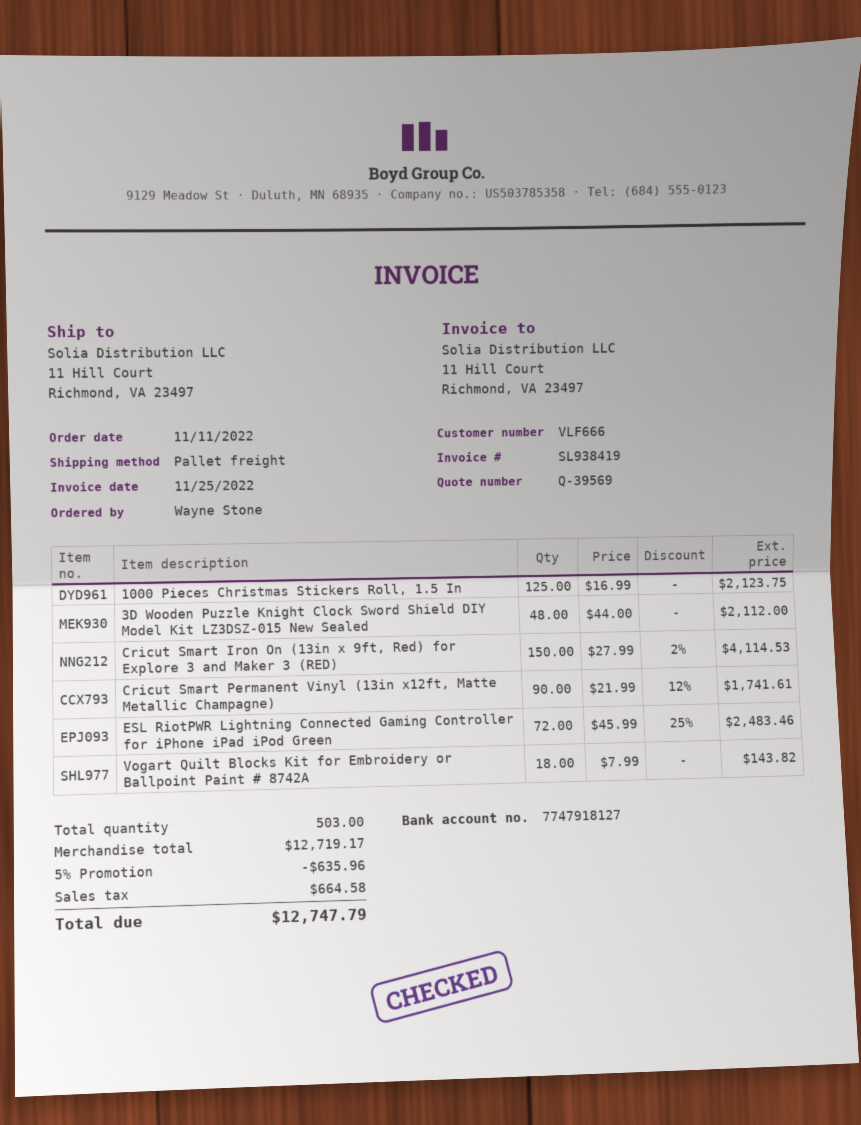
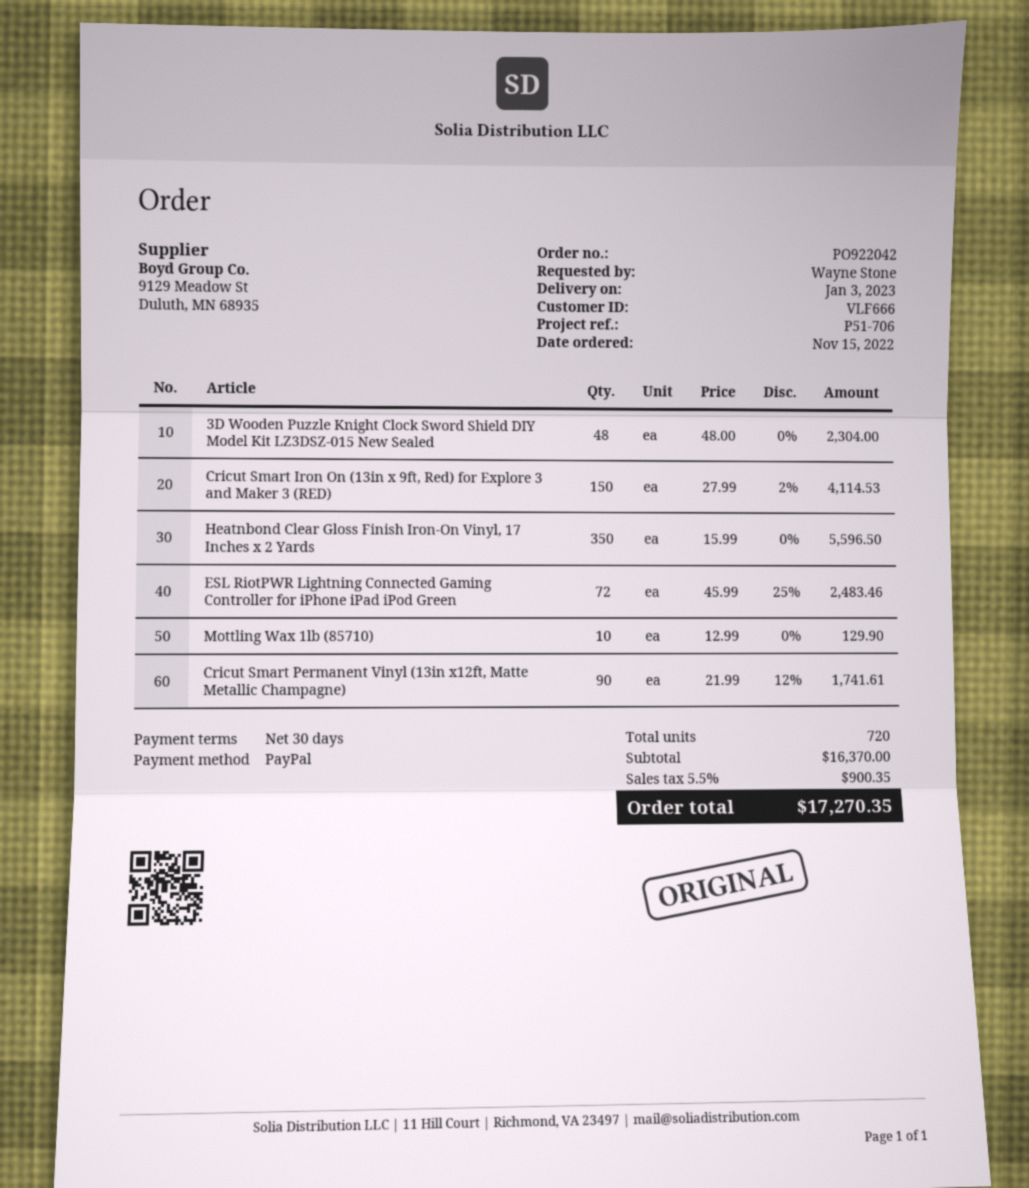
order date: 2022-11-11 -> 2022-11-15
1000 Pieces Christmas Stickers Roll, 1.5 In: 125 x 16.99 = 2123.75 -> none
3D Wooden Puzzle Knight Clock Sword Shield DIY Model Kit LZ3DSZ-015 New Sealed: 48 x 44.00 = 2112.00 -> 48 x 48.00 = 2304.00
Vogart Quilt Blocks Kit for Embroidery or Ballpoint Paint # 8742A: 18 x 7.99 = 143.82 -> none
Heatnbond Clear Gloss Finish Iron-On Vinyl, 17 Inches x 2 Yards: none -> 350 x 15.99 = 5596.50
Mottling Wax 1lb (85710): none -> 10 x 12.99 = 129.90
total quantity: 503 -> 720
subtotal: 12719.17 -> 16370.00
discount: 5% = 635.96 -> none
tax: 664.58 -> 900.35
total: 12747.79 -> 17270.35

